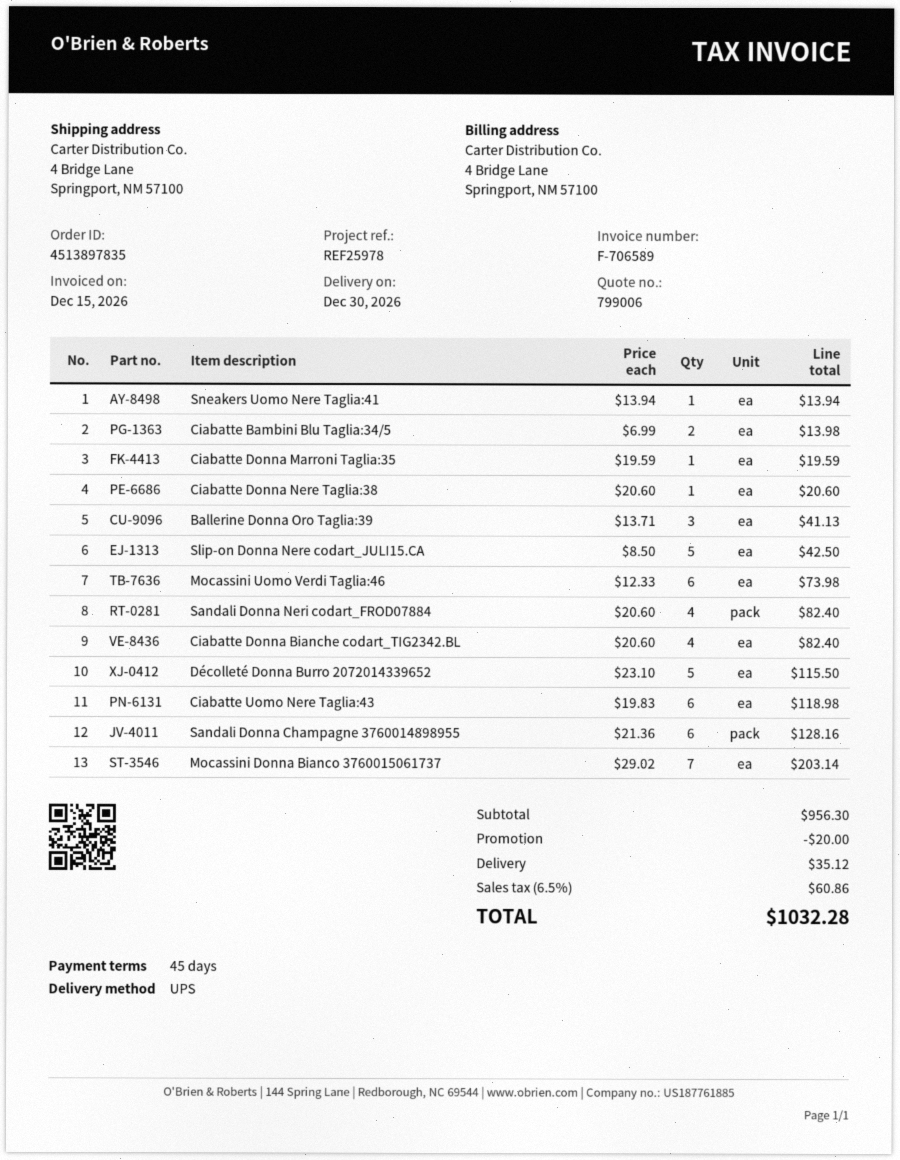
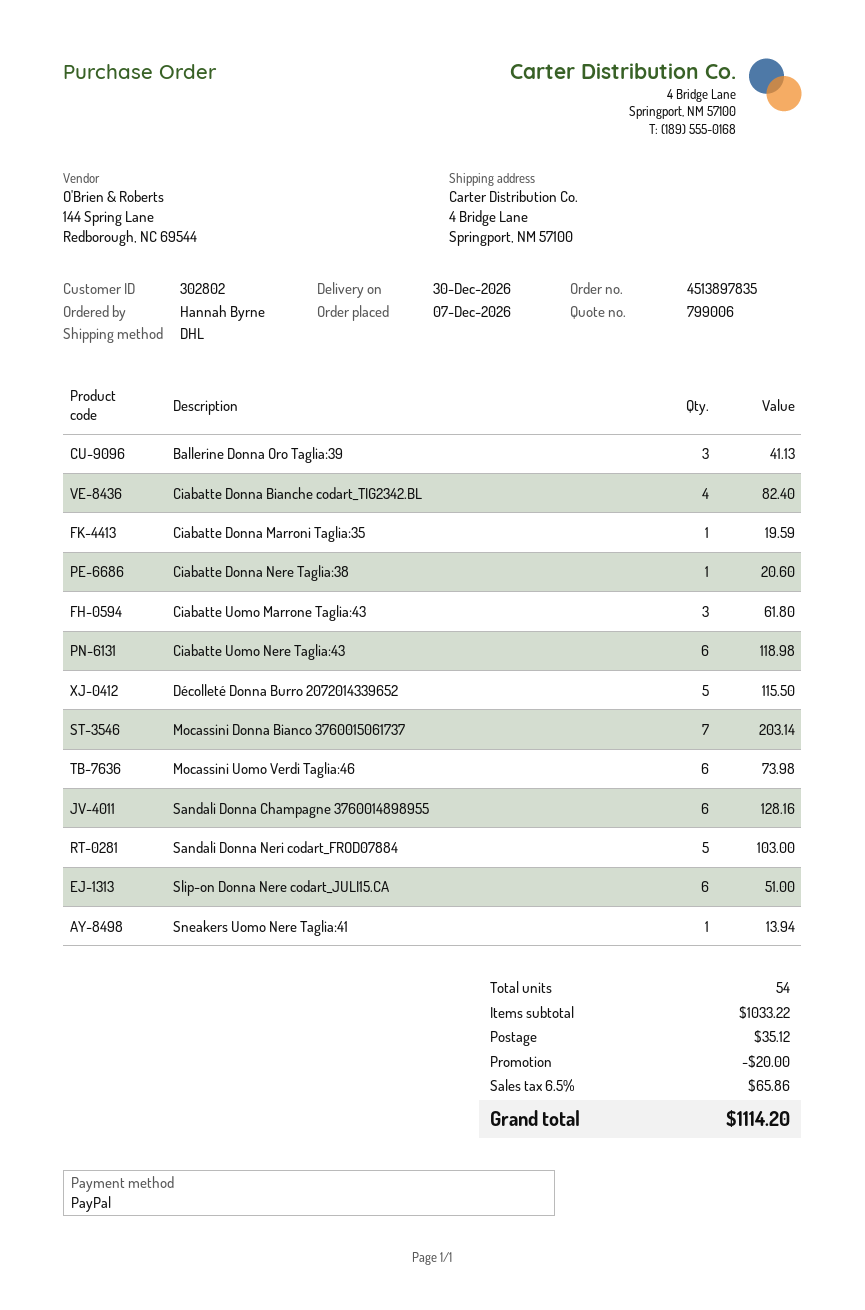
shipping method: UPS -> DHL
Ciabatte Bambini Blu Taglia:34/5: 2 for 13.98 -> none
Slip-on Donna Nere codart_JULI15.CA: 5 for 42.50 -> 6 for 51.00
Sandali Donna Neri codart_FROD07884: 4 for 82.40 -> 5 for 103.00
Ciabatte Uomo Marrone Taglia:43: none -> 3 for 61.80
subtotal: 956.30 -> 1033.22
tax: 6.5% = 60.86 -> 6.5% = 65.86
total: 1032.28 -> 1114.20

